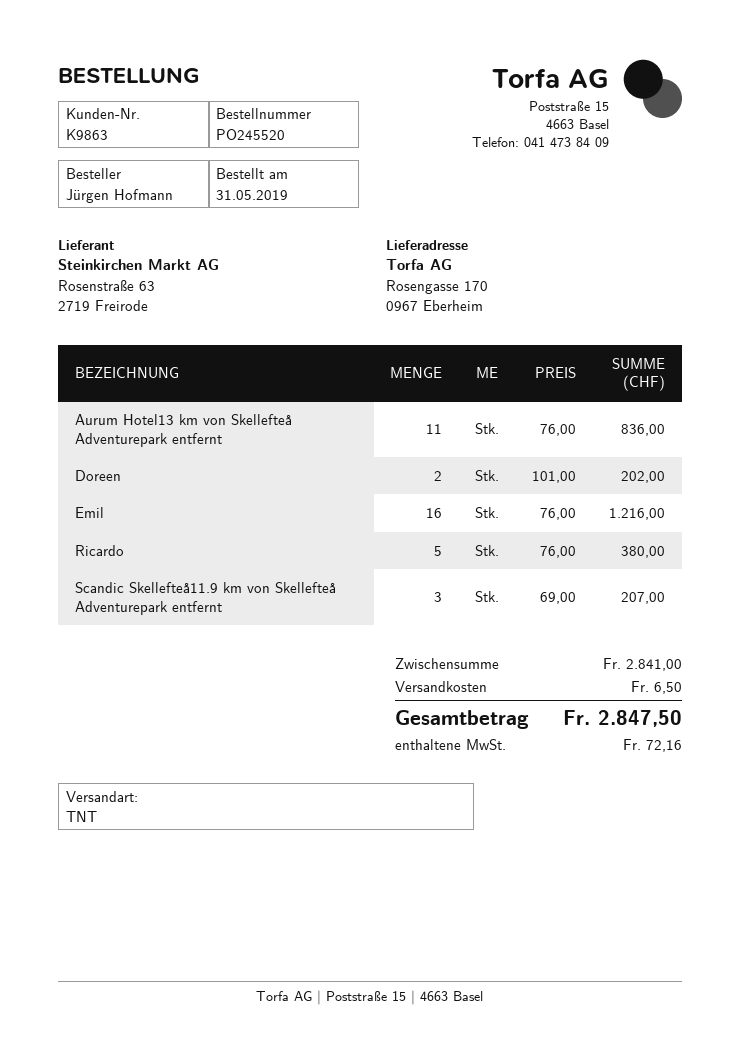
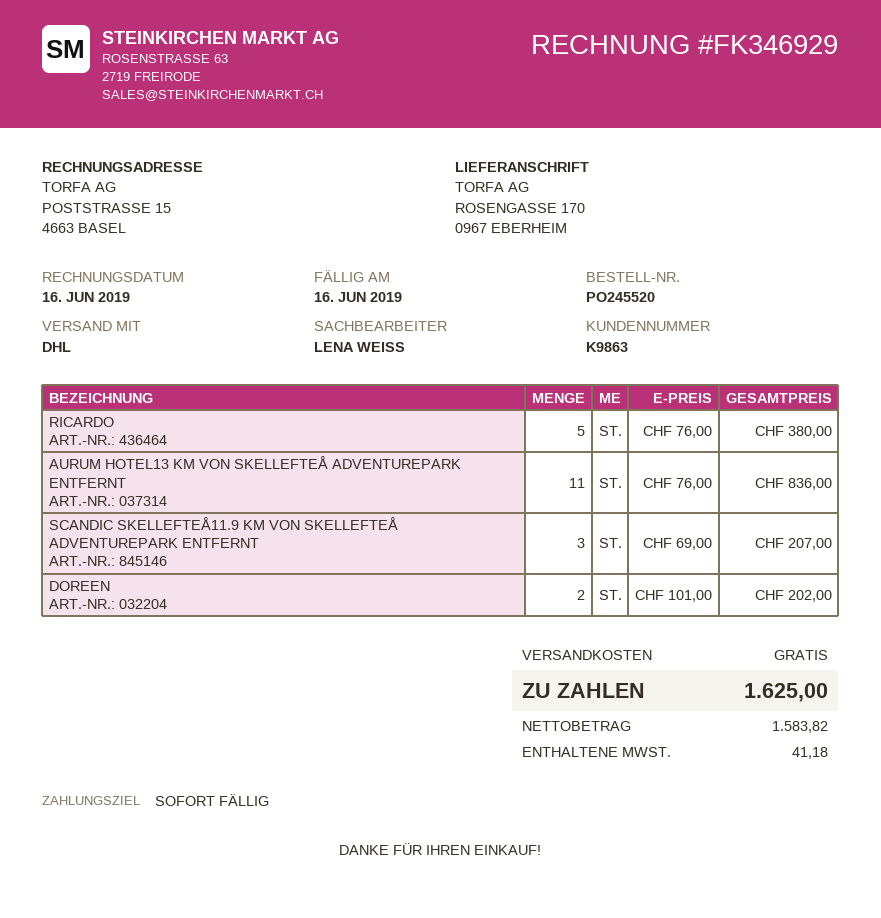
shipping method: TNT -> DHL
Emil: 16 x 76.00 = 1216.00 -> none
shipping: 6.50 -> 0.00
tax: 72.16 -> 41.18
total: 2847.50 -> 1625.00

